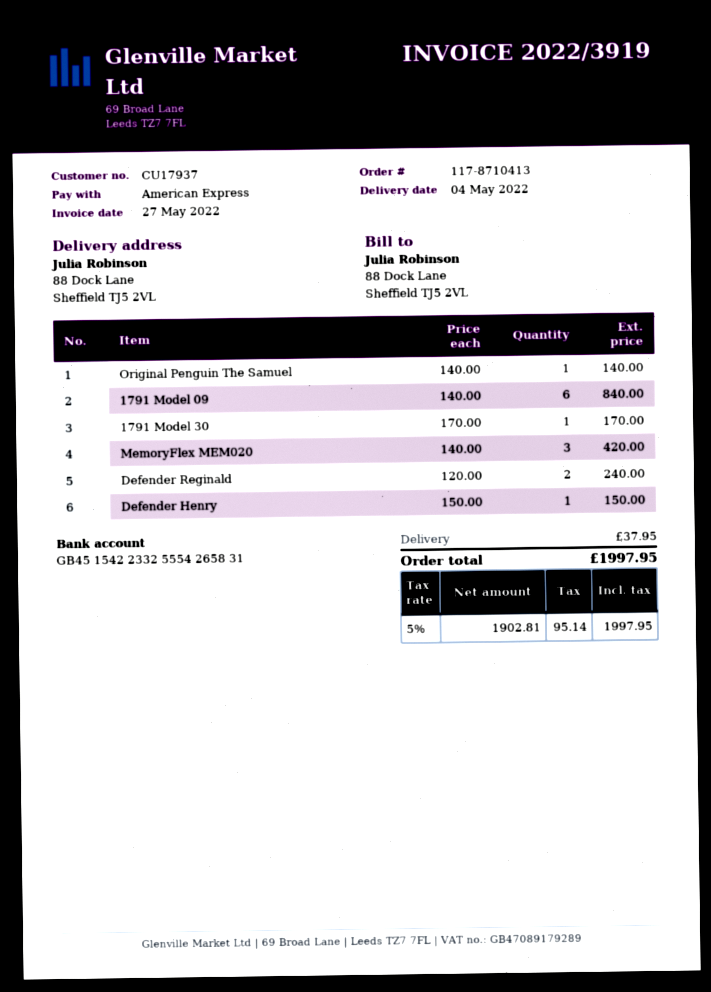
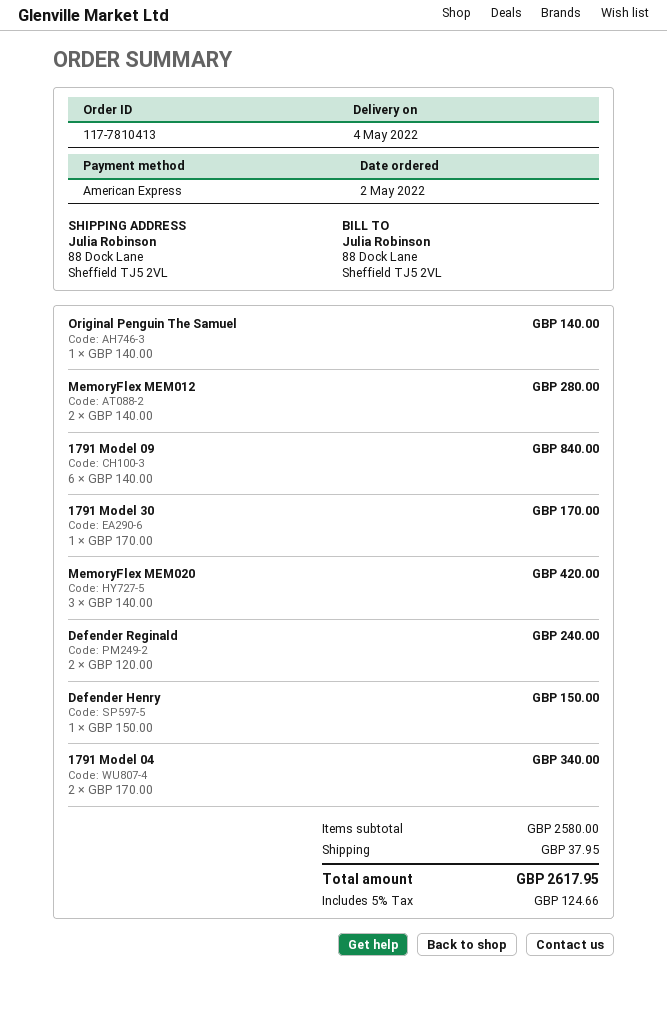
order number: 117-8710413 -> 117-7810413
MemoryFlex MEM012: none -> 2 x 140.00 = 280.00
1791 Model 04: none -> 2 x 170.00 = 340.00
tax: 5% = 95.14 -> 5% = 124.66
total: 1997.95 -> 2617.95

